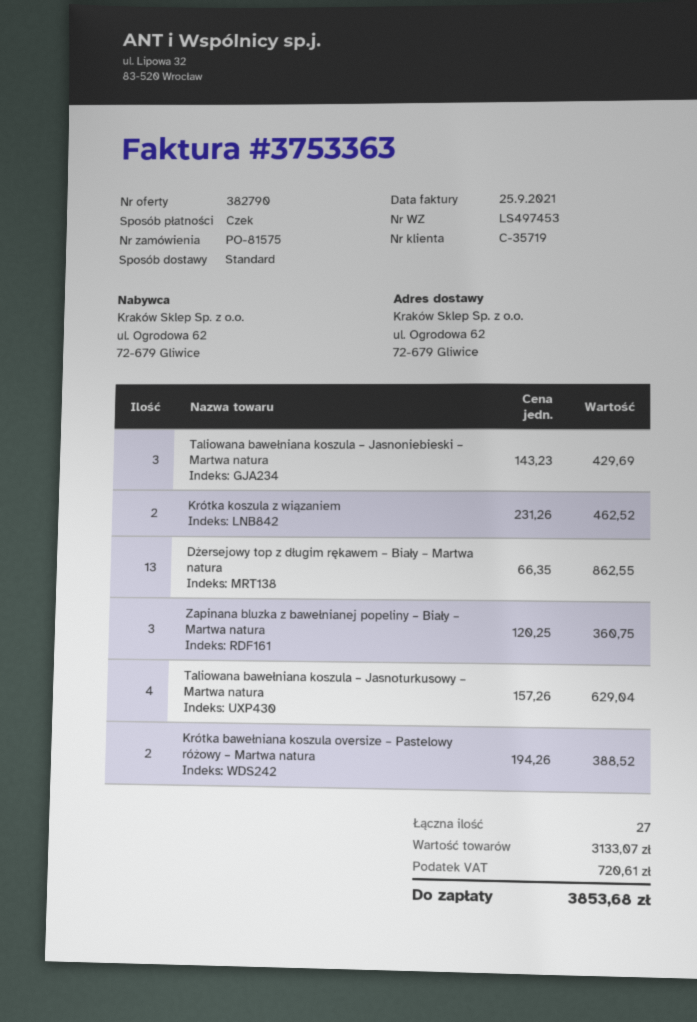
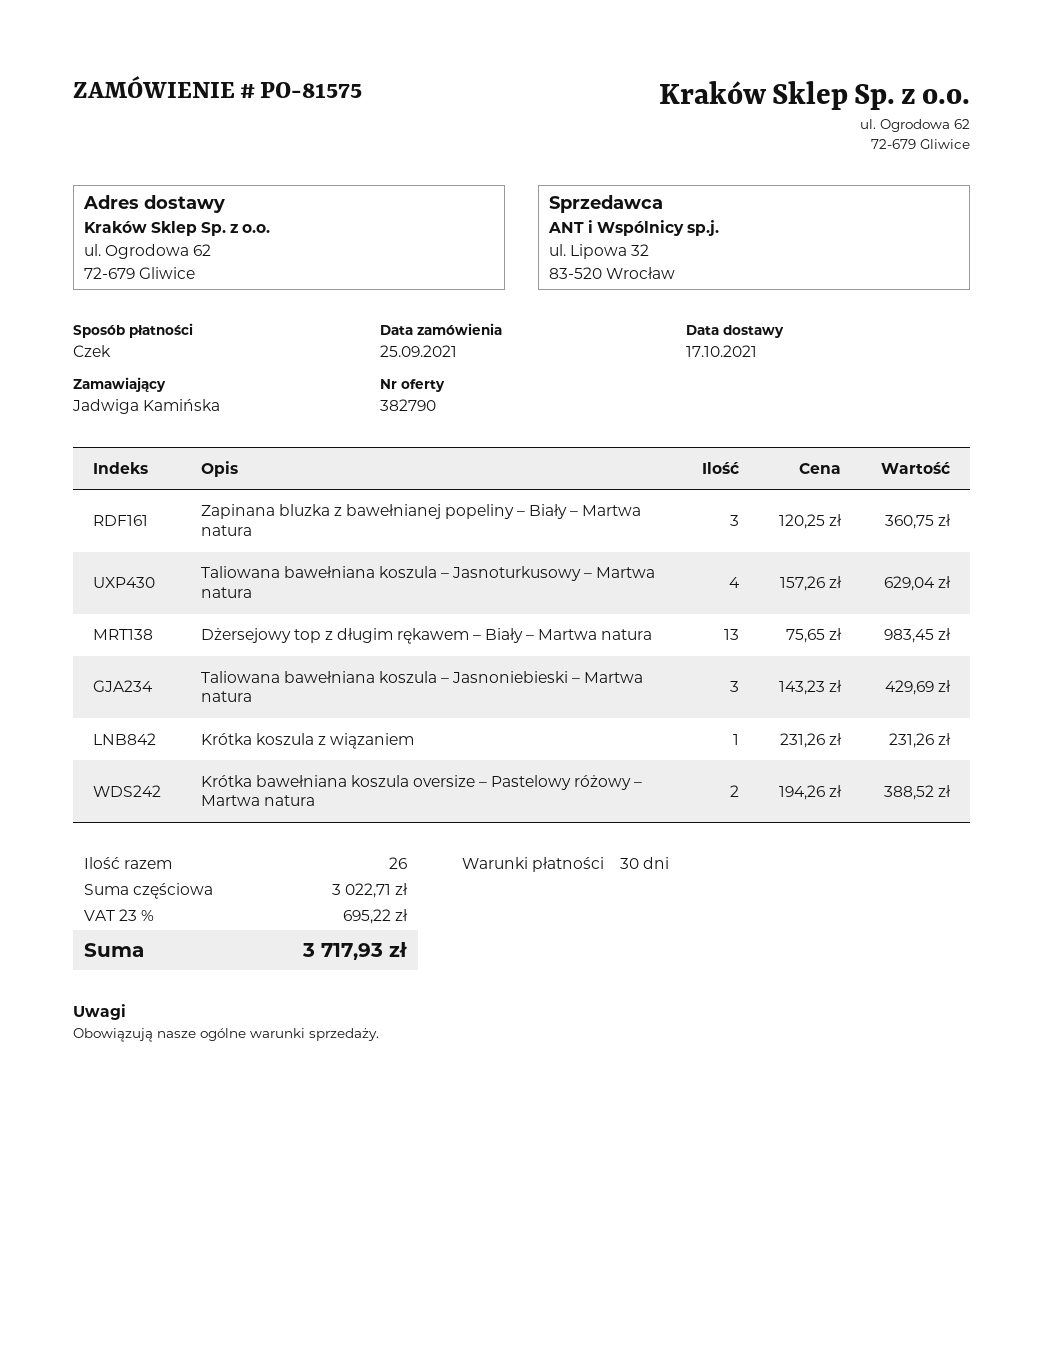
Krótka koszula z wiązaniem: 2 x 231.26 = 462.52 -> 1 x 231.26 = 231.26
Dżersejowy top z długim rękawem – Biały – Martwa natura: 13 x 66.35 = 862.55 -> 13 x 75.65 = 983.45
total quantity: 27 -> 26
subtotal: 3133.07 -> 3022.71
tax: 720.61 -> 695.22
total: 3853.68 -> 3717.93

